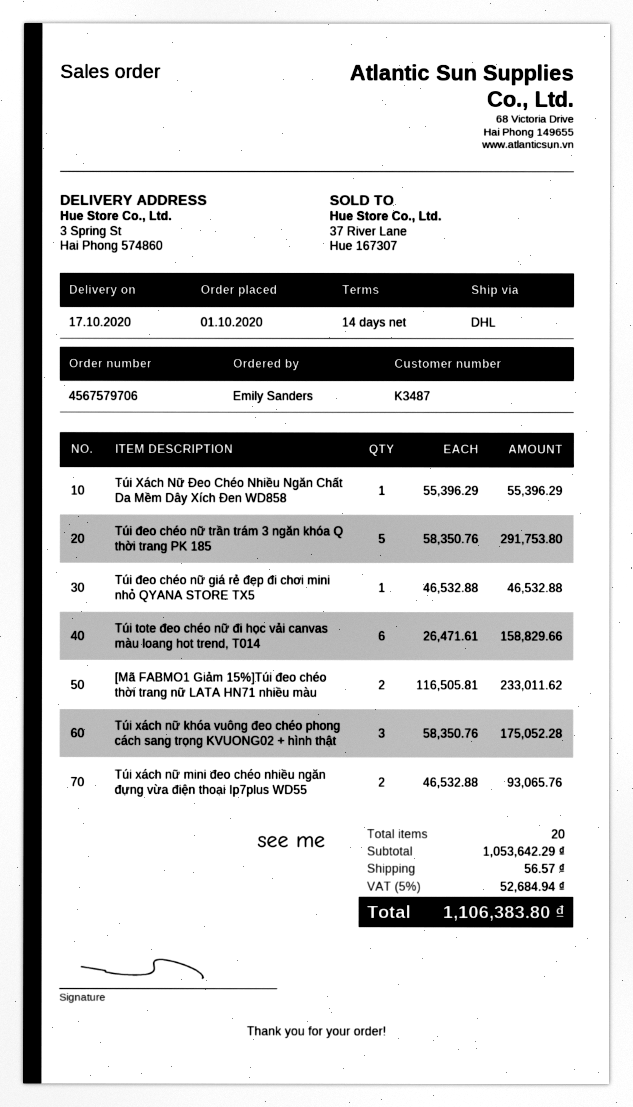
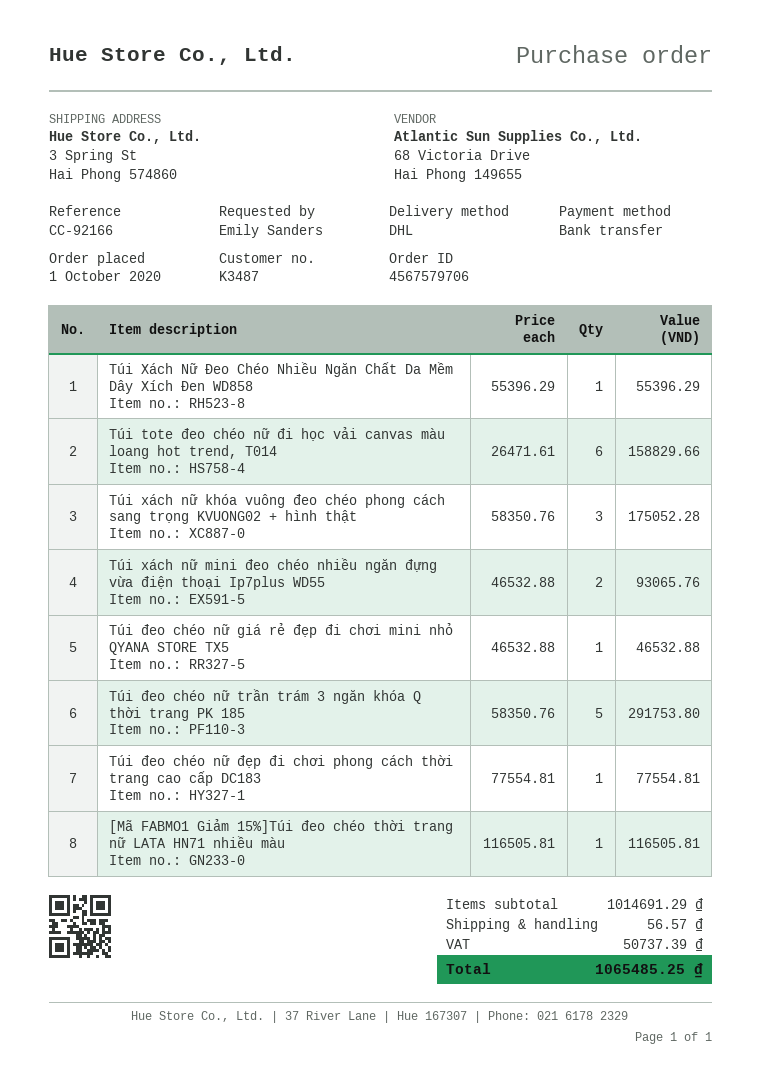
[Mã FABMO1 Giảm 15%]Túi đeo chéo thời trang nữ LATA HN71 nhiều màu: 2 x 116505.81 = 233011.62 -> 1 x 116505.81 = 116505.81
Túi đeo chéo nữ đẹp đi chơi phong cách thời trang cao cấp DC183: none -> 1 x 77554.81 = 77554.81
subtotal: 1053642.29 -> 1014691.29
tax: 52684.94 -> 50737.39
total: 1106383.80 -> 1065485.25

